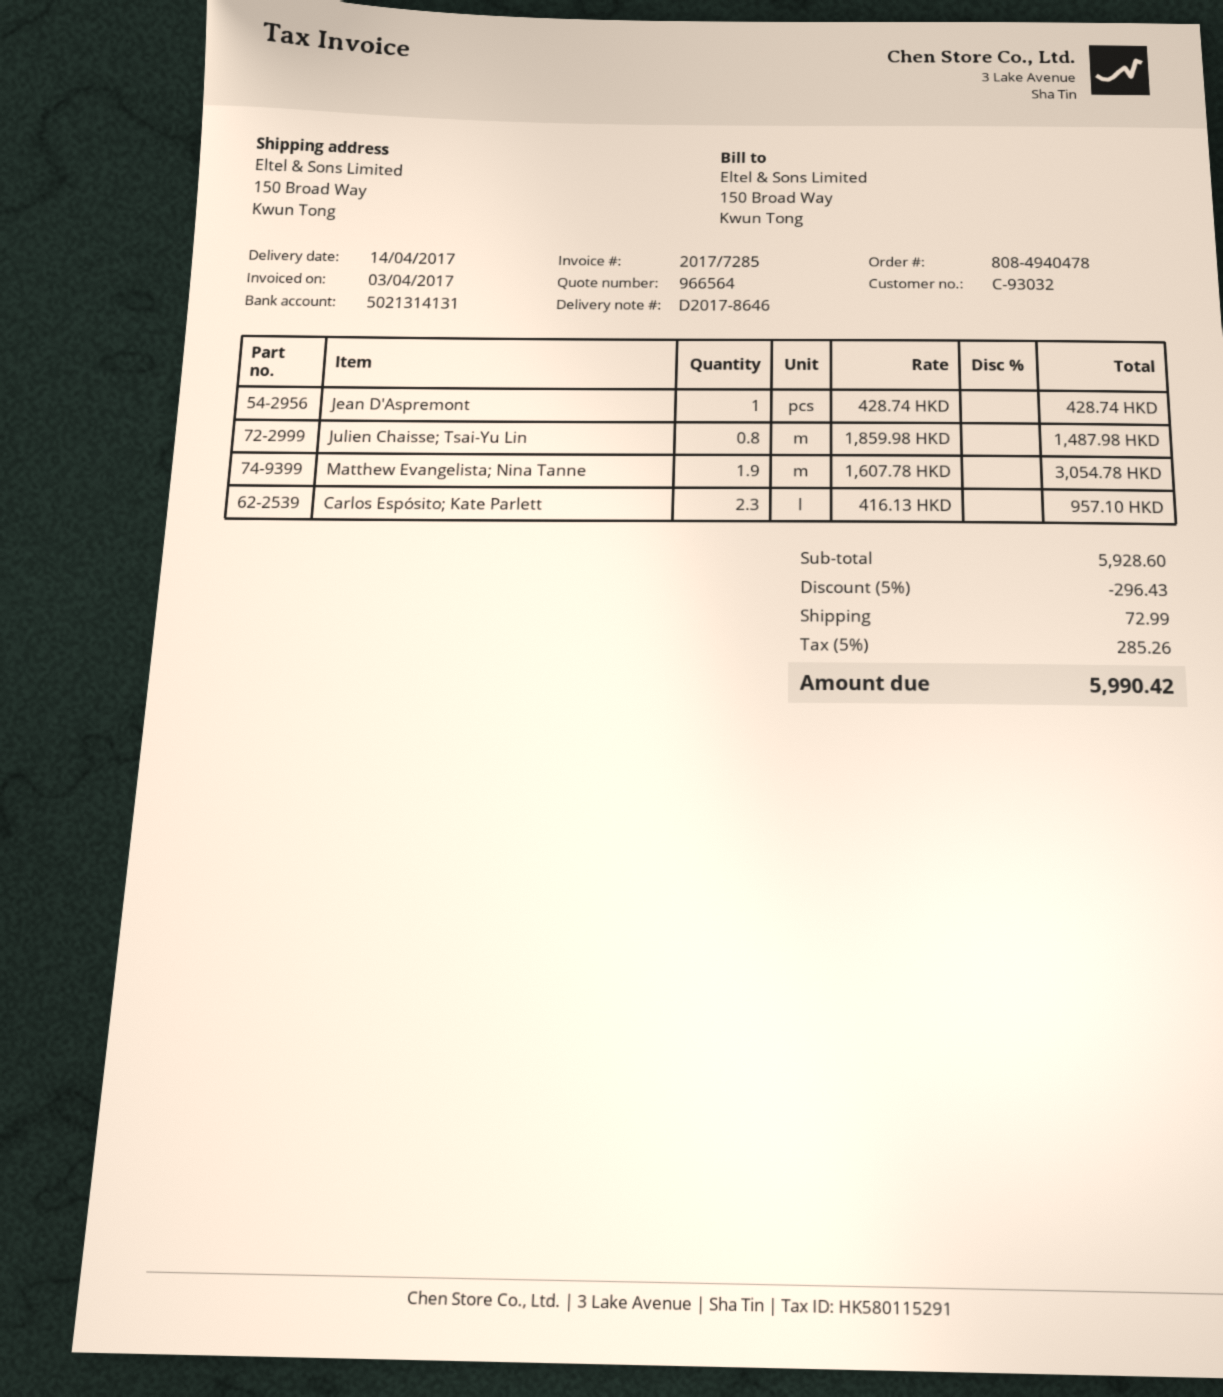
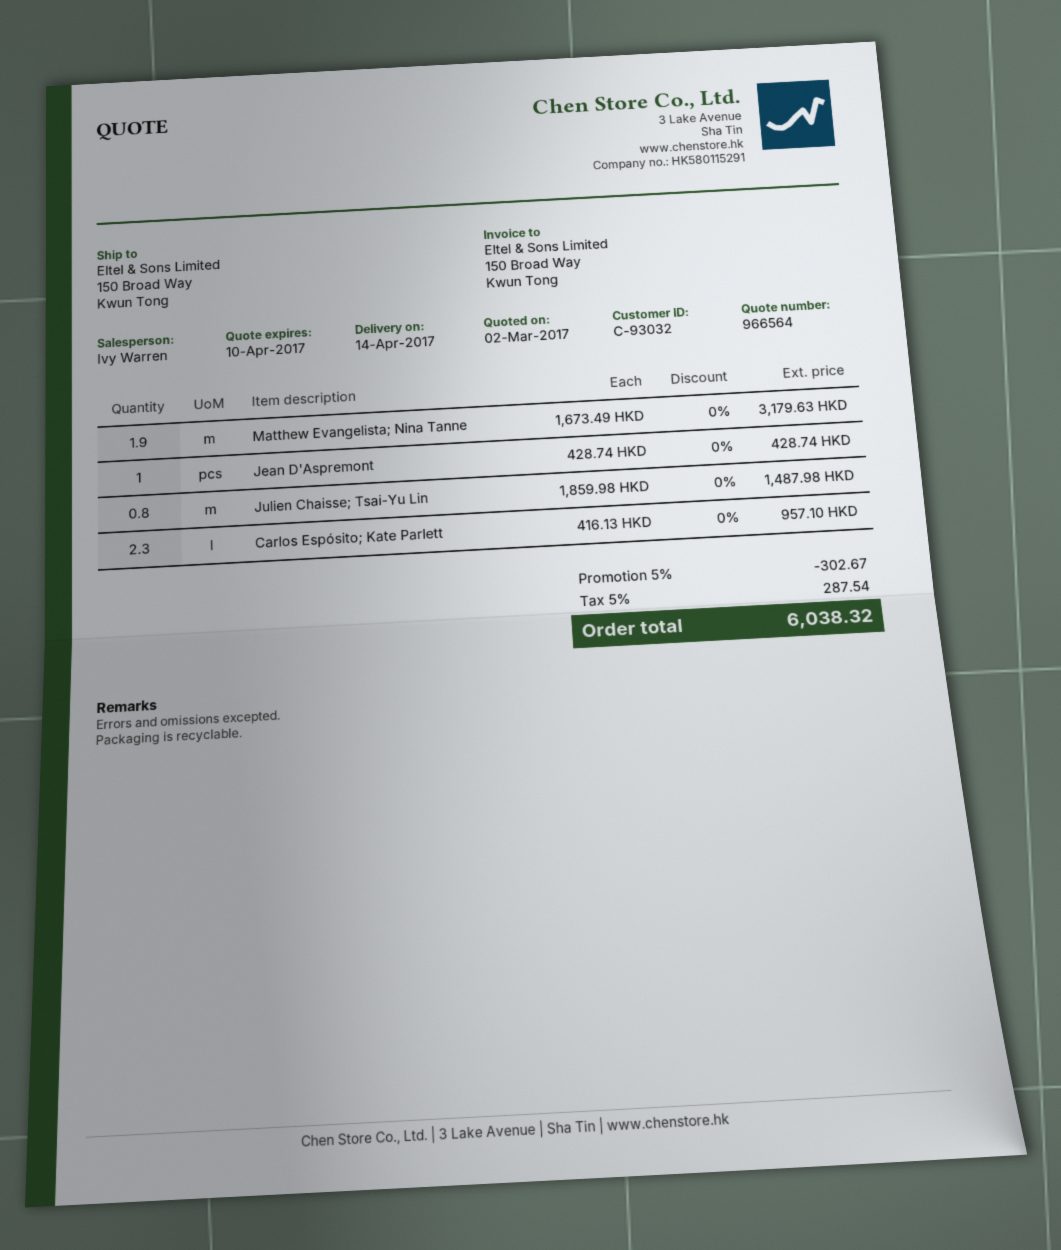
Matthew Evangelista; Nina Tanne: 1.9 x 1607.78 = 3054.78 -> 1.9 x 1673.49 = 3179.63
discount: 5% = 296.43 -> 5% = 302.67
shipping: 72.99 -> none
tax: 5% = 285.26 -> 5% = 287.54
total: 5990.42 -> 6038.32

